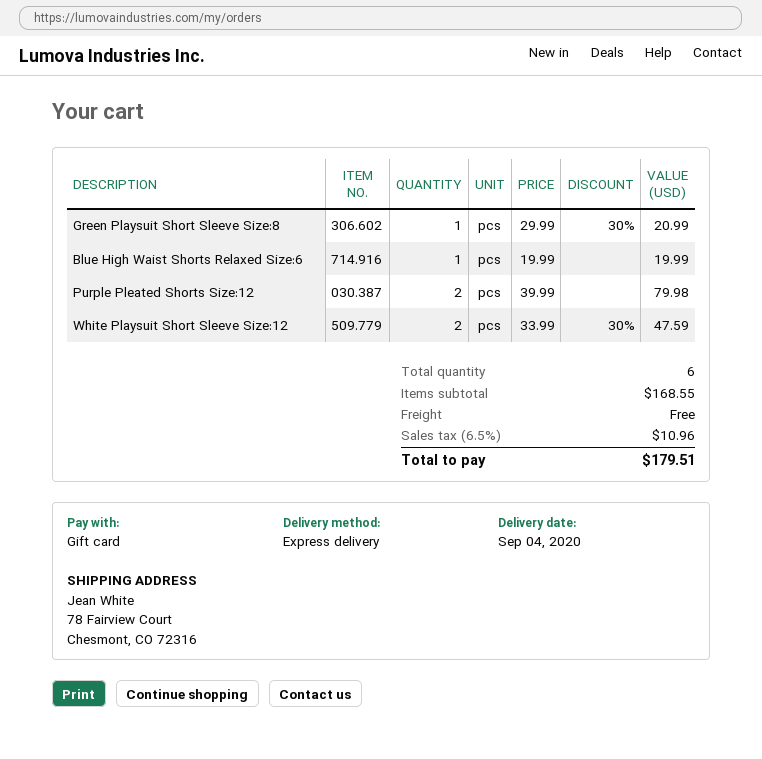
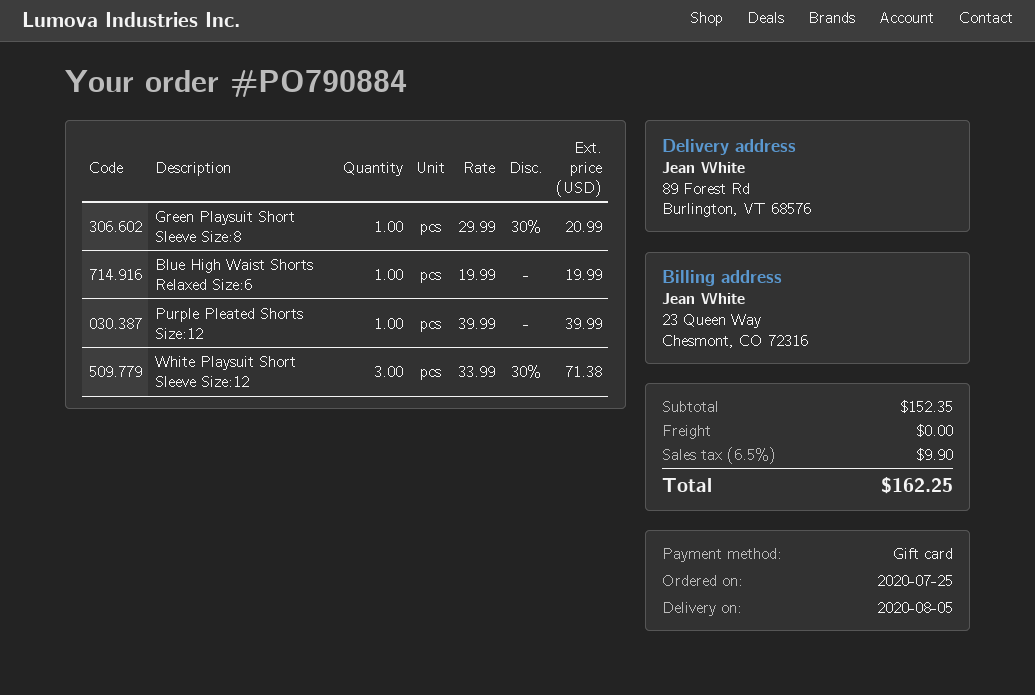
delivery date: 2020-09-04 -> 2020-08-05
ship to: 78 Fairview Court, Chesmont, CO 72316 -> 89 Forest Rd, Burlington, VT 68576
Purple Pleated Shorts Size:12: 2 x 39.99 = 79.98 -> 1 x 39.99 = 39.99
White Playsuit Short Sleeve Size:12: 2 x 33.99 - 30% = 47.59 -> 3 x 33.99 - 30% = 71.38
subtotal: 168.55 -> 152.35
tax: 6.5% = 10.96 -> 6.5% = 9.90
total: 179.51 -> 162.25

